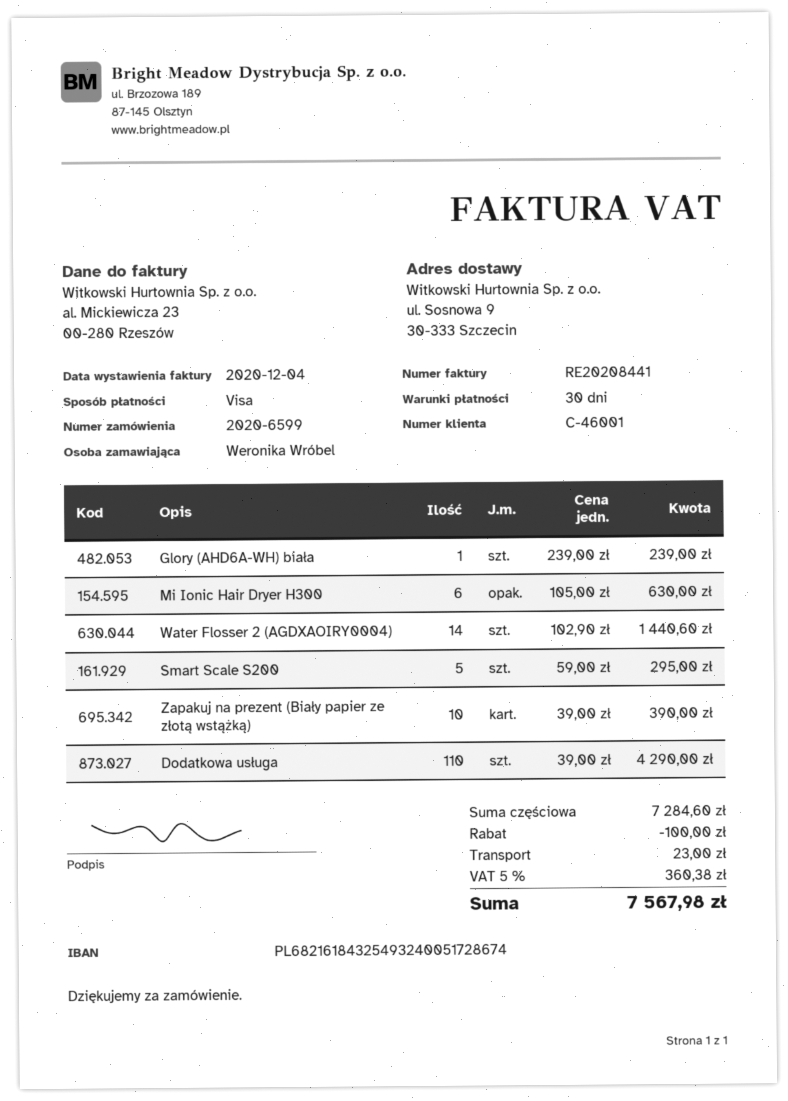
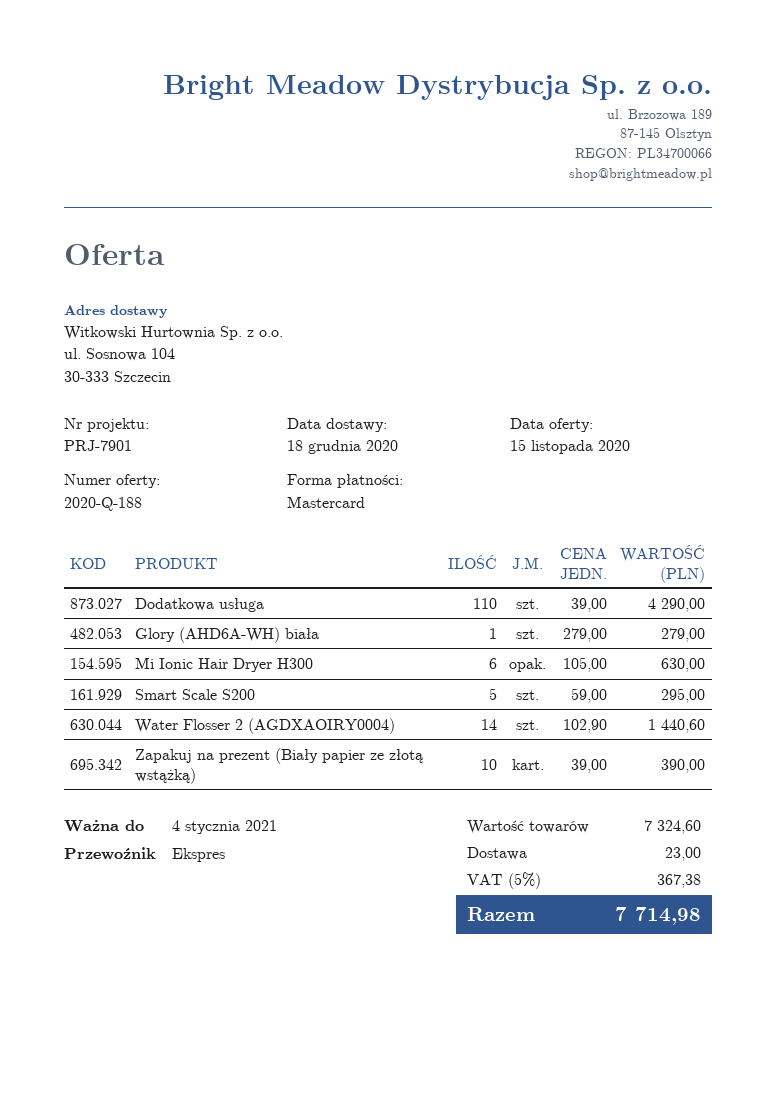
payment method: Visa -> Mastercard
ship to: ul. Sosnowa 9, 30-333 Szczecin -> ul. Sosnowa 104, 30-333 Szczecin
Glory (AHD6A-WH) biała: 1 x 239.00 = 239.00 -> 1 x 279.00 = 279.00
subtotal: 7284.60 -> 7324.60
discount: 100.00 -> none
tax: 5% = 360.38 -> 5% = 367.38
total: 7567.98 -> 7714.98

